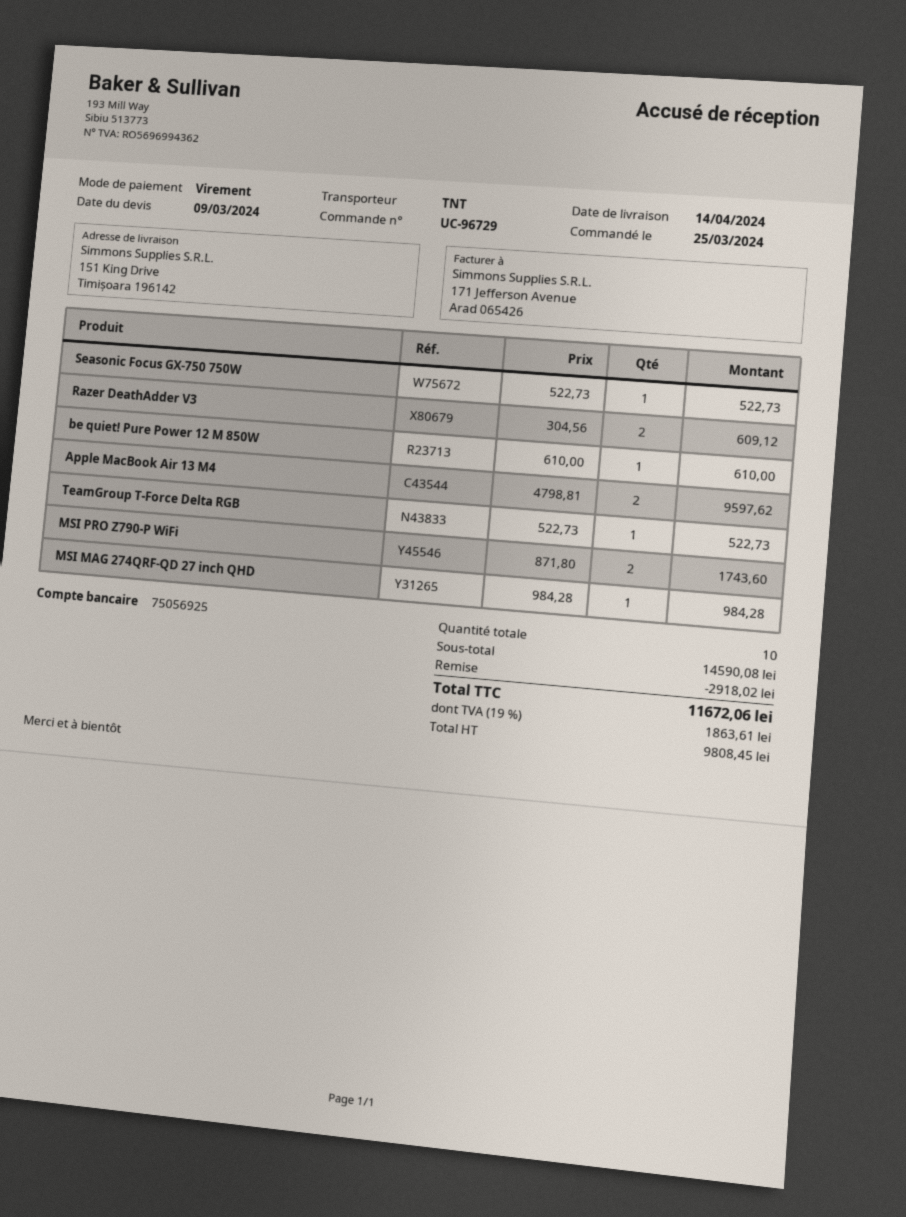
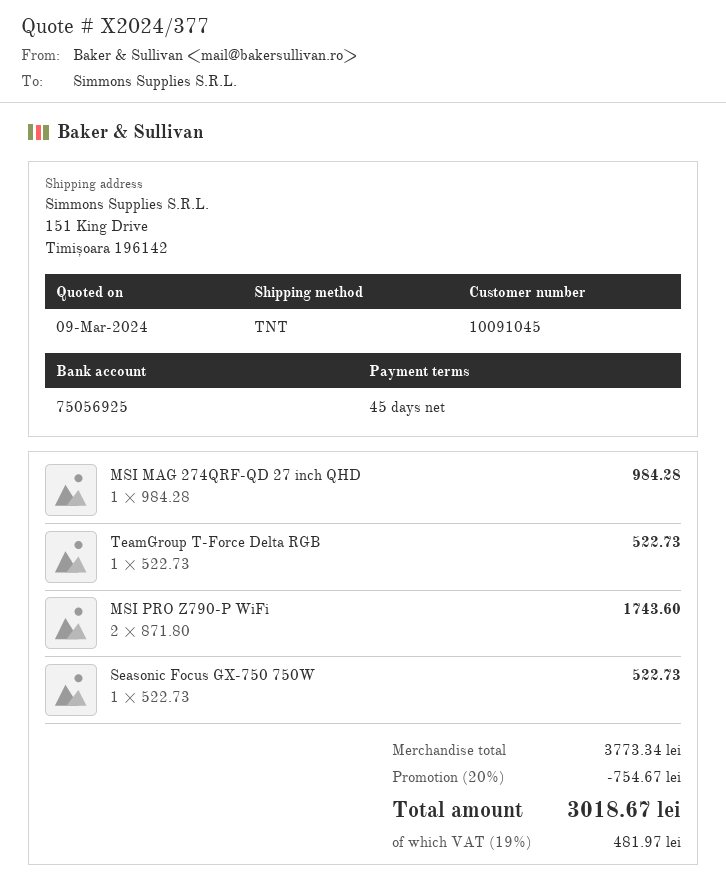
Razer DeathAdder V3: 2 x 304.56 = 609.12 -> none
be quiet! Pure Power 12 M 850W: 1 x 610.00 = 610.00 -> none
Apple MacBook Air 13 M4: 2 x 4798.81 = 9597.62 -> none
subtotal: 14590.08 -> 3773.34
discount: 2918.02 -> 754.67
tax: 19% = 1863.61 -> 19% = 481.97
total: 11672.06 -> 3018.67

